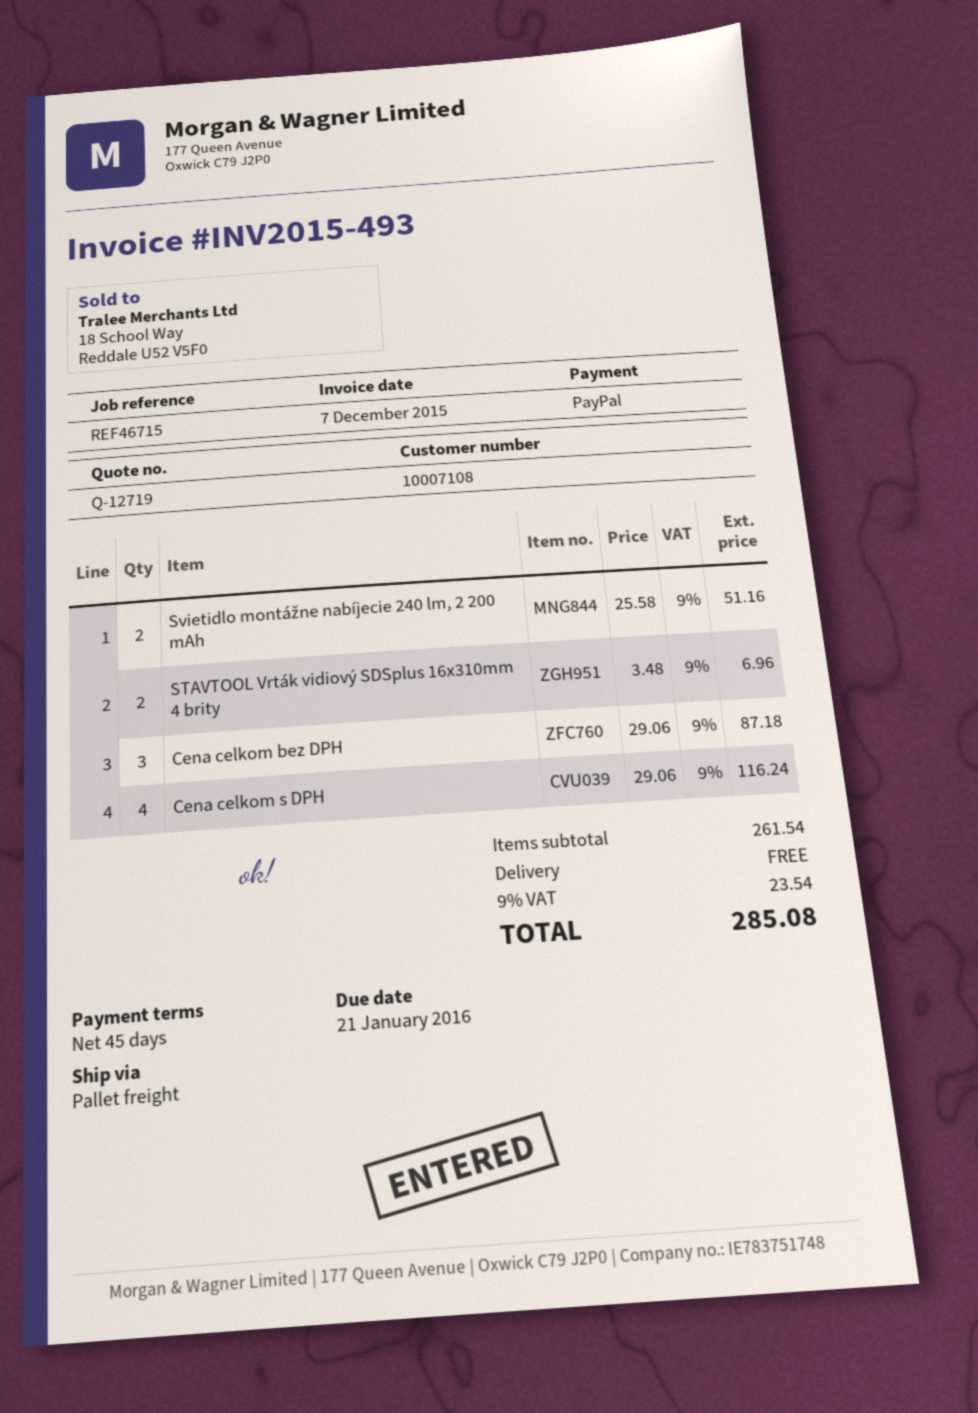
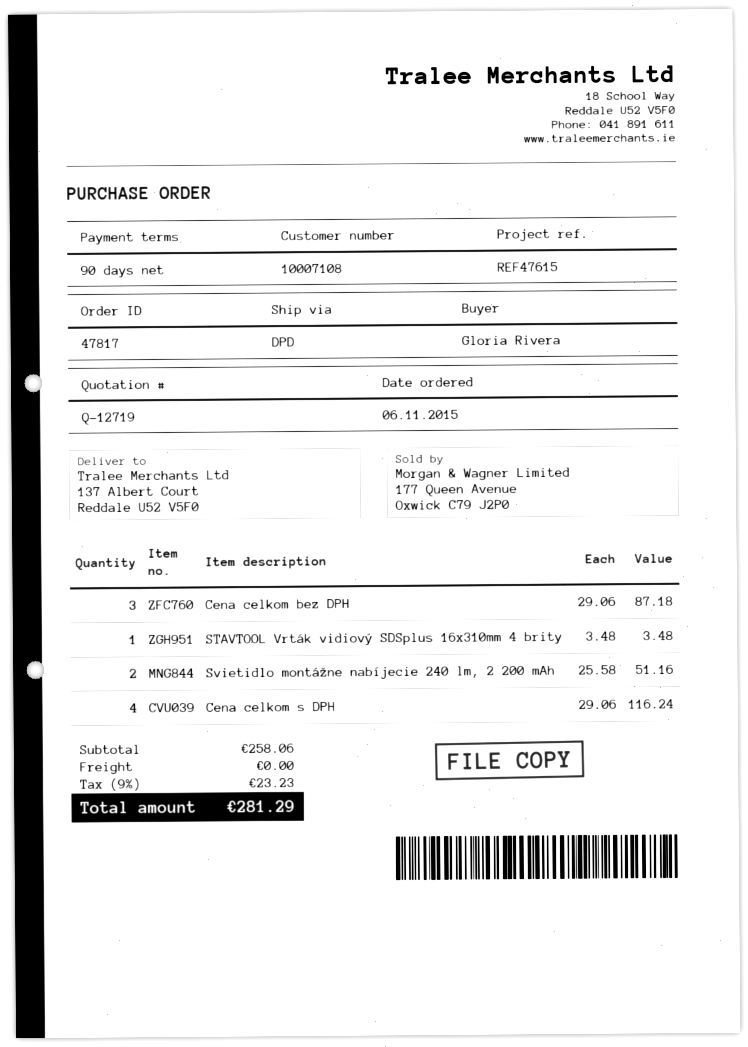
payment terms: 45 days -> 90 days
reference: REF46715 -> REF47615
shipping method: pallet freight -> DPD
STAVTOOL Vrták vidiový SDSplus 16x310mm 4 brity: 2 x 3.48 = 6.96 -> 1 x 3.48 = 3.48
subtotal: 261.54 -> 258.06
tax: 9% = 23.54 -> 9% = 23.23
total: 285.08 -> 281.29

